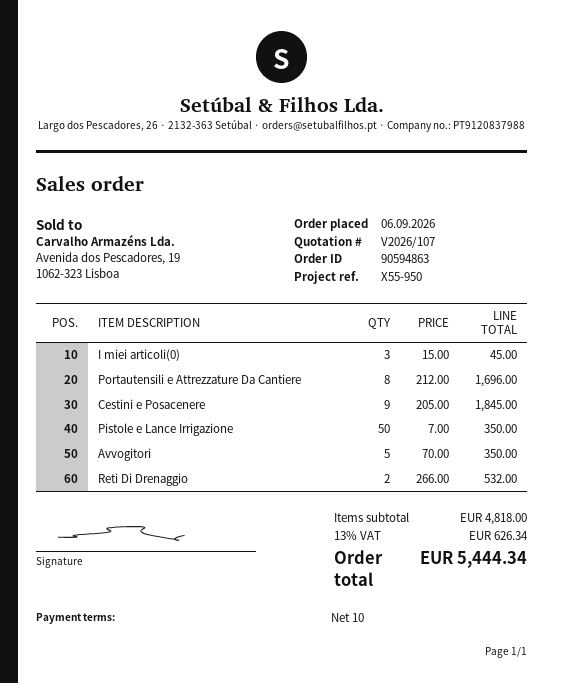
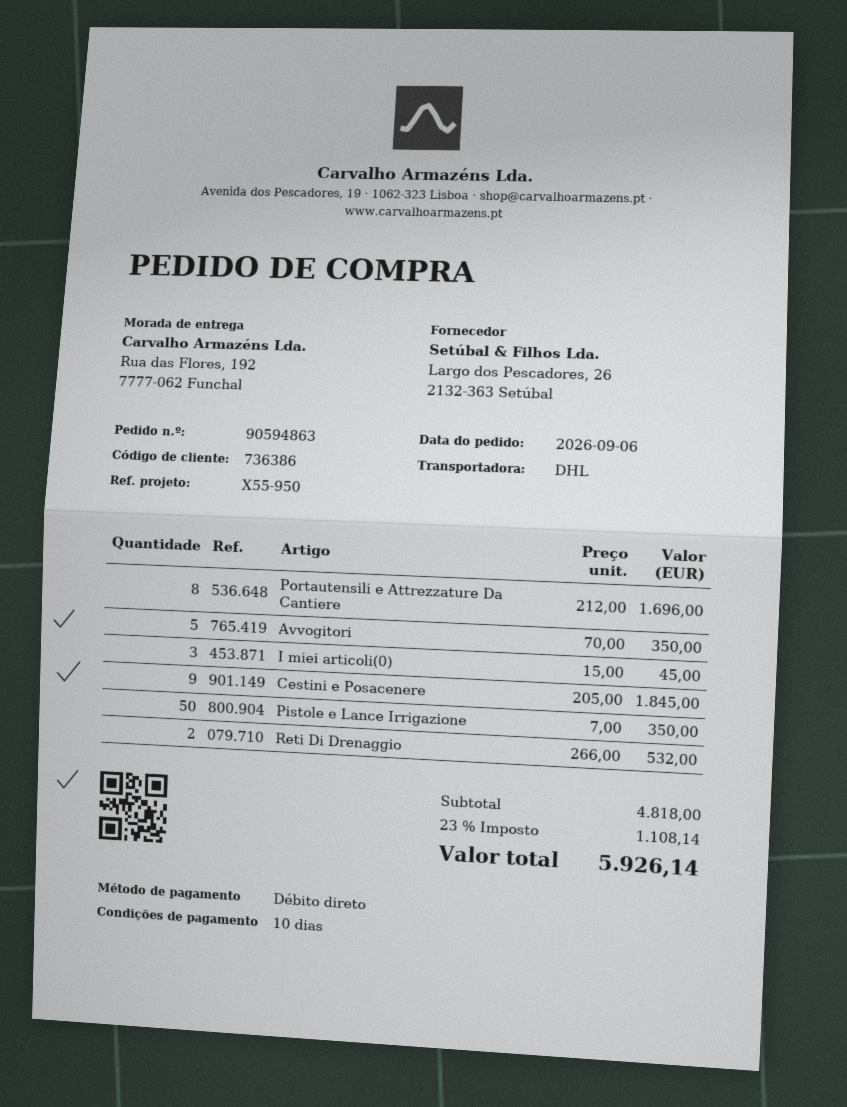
tax: 13% = 626.34 -> 23% = 1108.14
total: 5444.34 -> 5926.14

